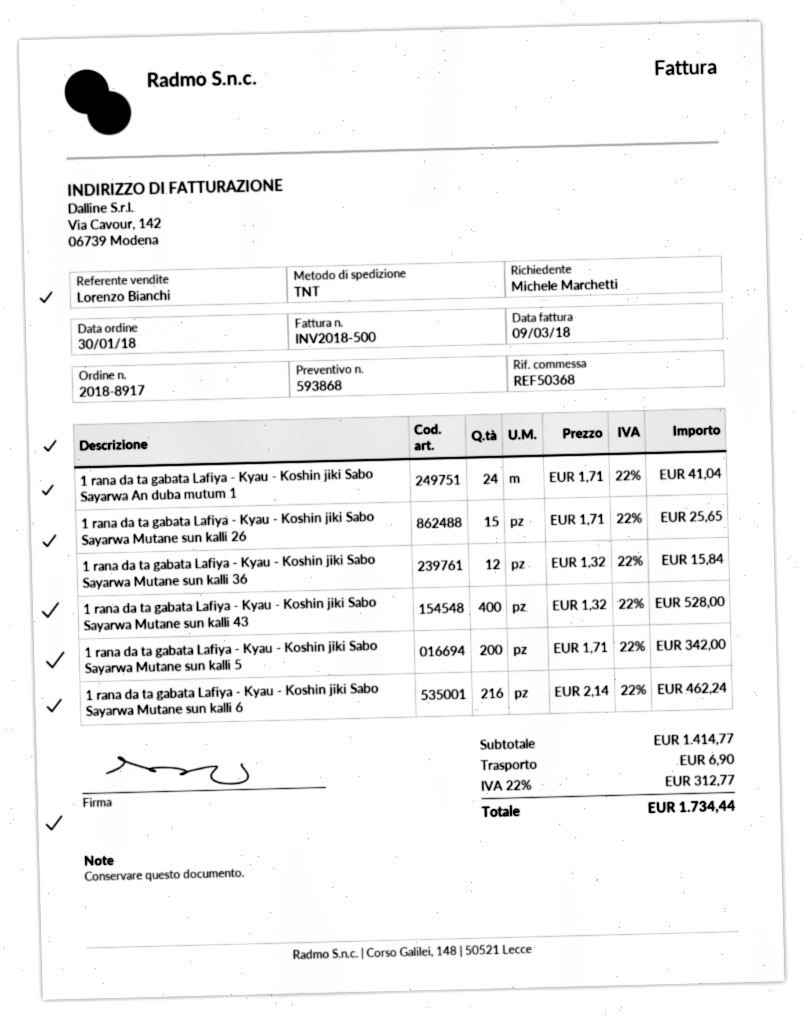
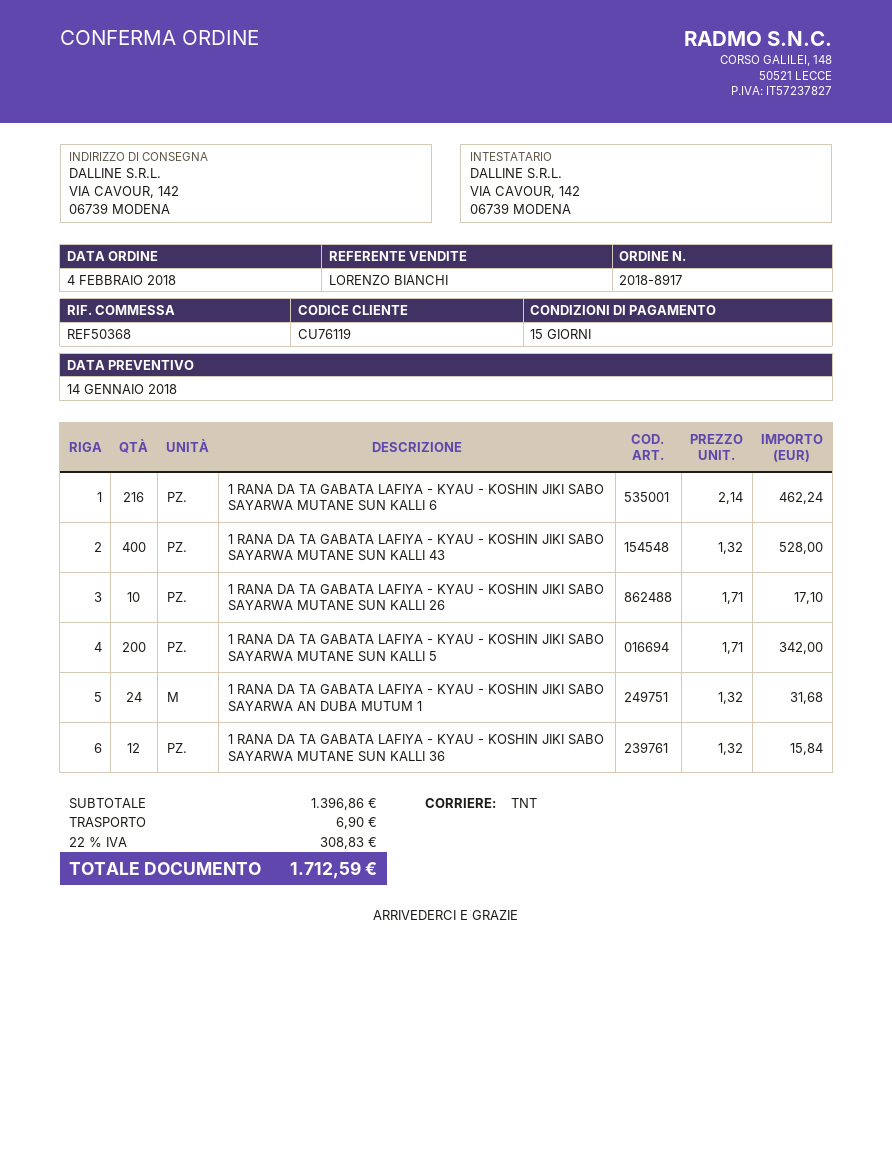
order date: 2018-01-30 -> 2018-02-04
1 rana da ta gabata Lafiya - Kyau - Ƙoshin jiki Sabo Sayarwa An duba mutum 1: 24 x 1.71 = 41.04 -> 24 x 1.32 = 31.68
1 rana da ta gabata Lafiya - Kyau - Ƙoshin jiki Sabo Sayarwa Mutane sun kalli 26: 15 x 1.71 = 25.65 -> 10 x 1.71 = 17.10
subtotal: 1414.77 -> 1396.86
tax: 22% = 312.77 -> 22% = 308.83
total: 1734.44 -> 1712.59

